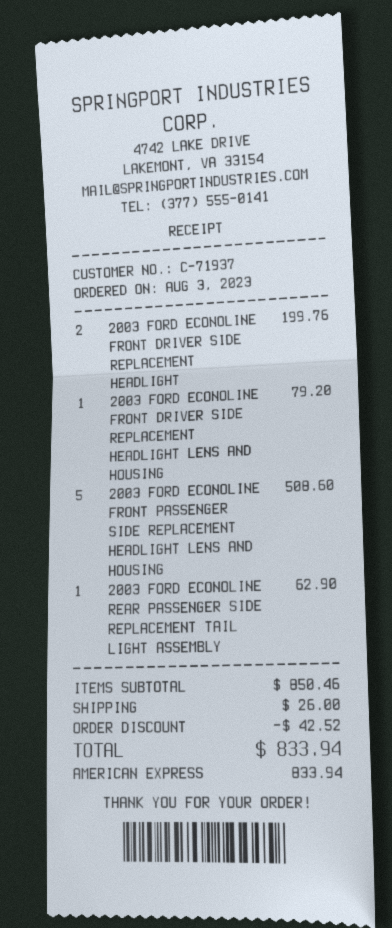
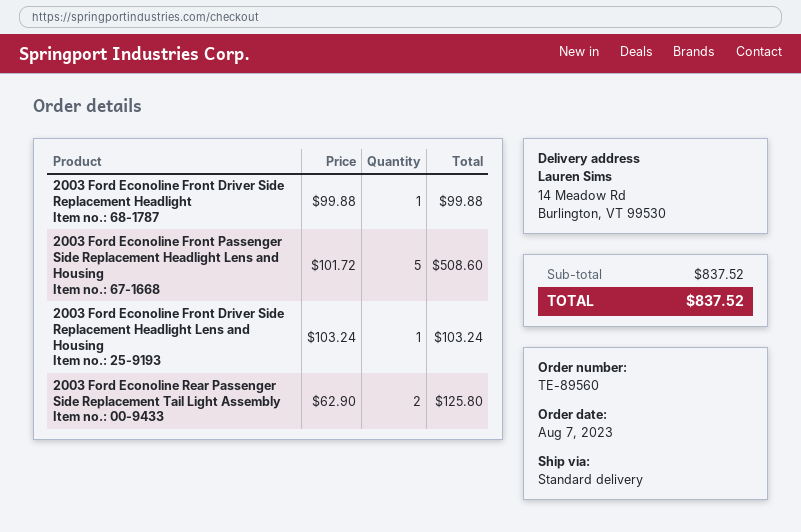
order date: 2023-08-03 -> 2023-08-07
2003 FORD ECONOLINE FRONT DRIVER SIDE REPLACEMENT HEADLIGHT: 2 for 199.76 -> 1 for 99.88
2003 FORD ECONOLINE FRONT DRIVER SIDE REPLACEMENT HEADLIGHT LENS AND HOUSING: 1 for 79.20 -> 1 for 103.24
2003 FORD ECONOLINE REAR PASSENGER SIDE REPLACEMENT TAIL LIGHT ASSEMBLY: 1 for 62.90 -> 2 for 125.80
subtotal: 850.46 -> 837.52
discount: 42.52 -> none
shipping: 26.00 -> none
total: 833.94 -> 837.52

